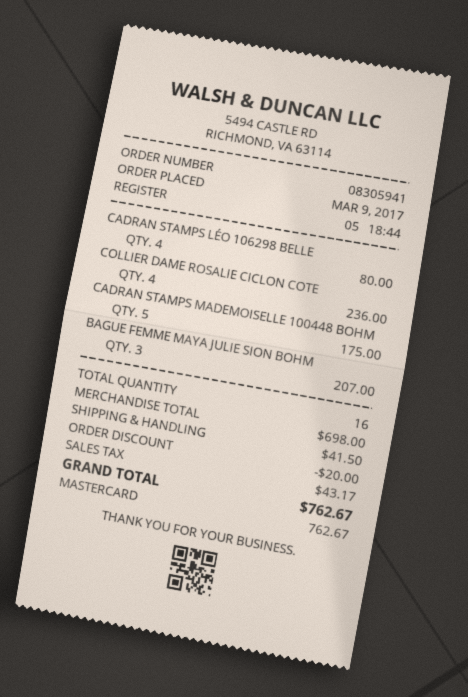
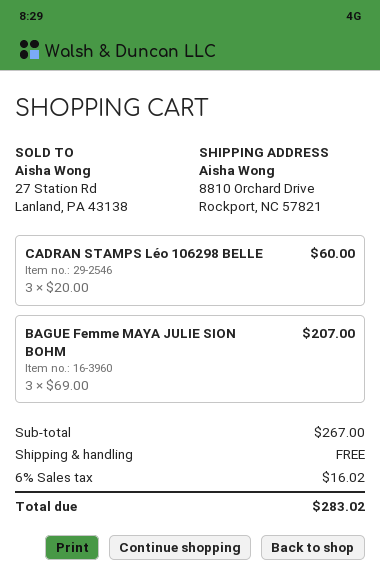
CADRAN STAMPS LÉO 106298 BELLE: 4 for 80.00 -> 3 for 60.00
COLLIER DAME ROSALIE CICLON COTE: 4 for 236.00 -> none
CADRAN STAMPS MADEMOISELLE 100448 BOHM: 5 for 175.00 -> none
subtotal: 698.00 -> 267.00
discount: 20.00 -> none
shipping: 41.50 -> 0.00
tax: 43.17 -> 16.02
total: 762.67 -> 283.02

